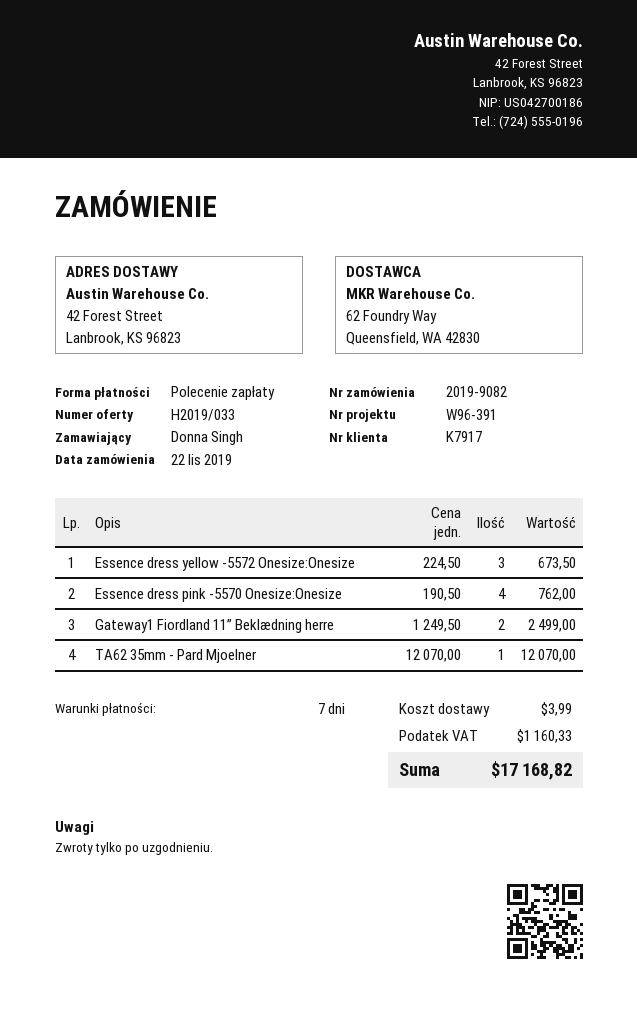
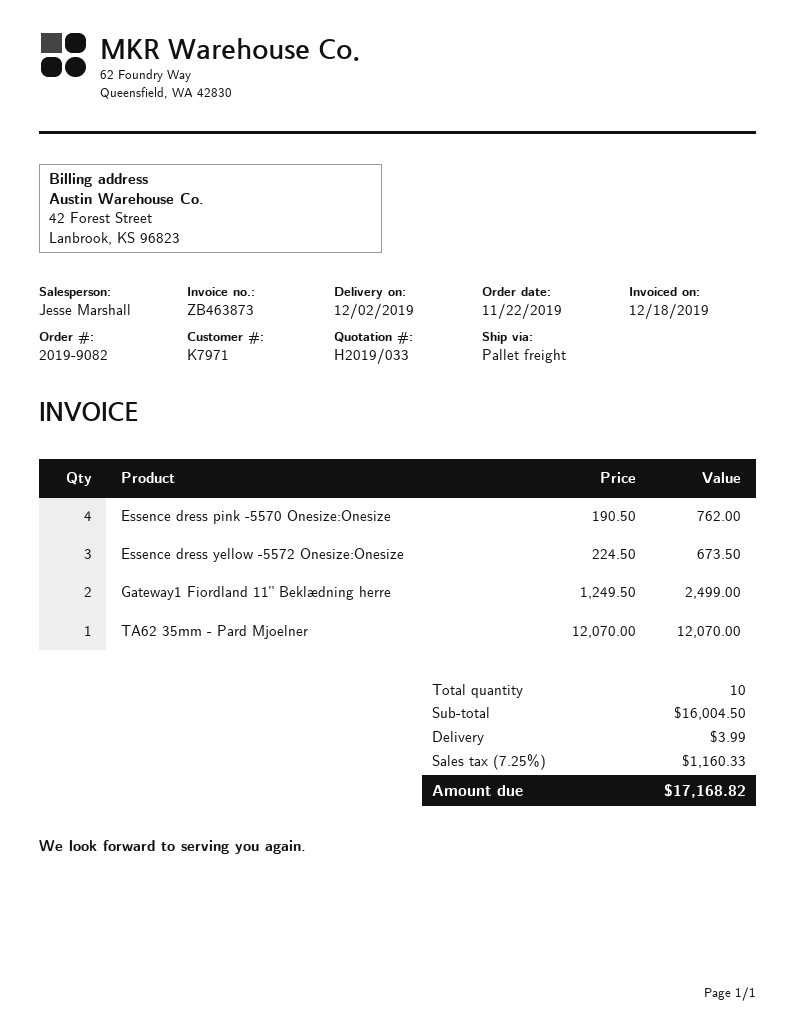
customer number: K7917 -> K7971

